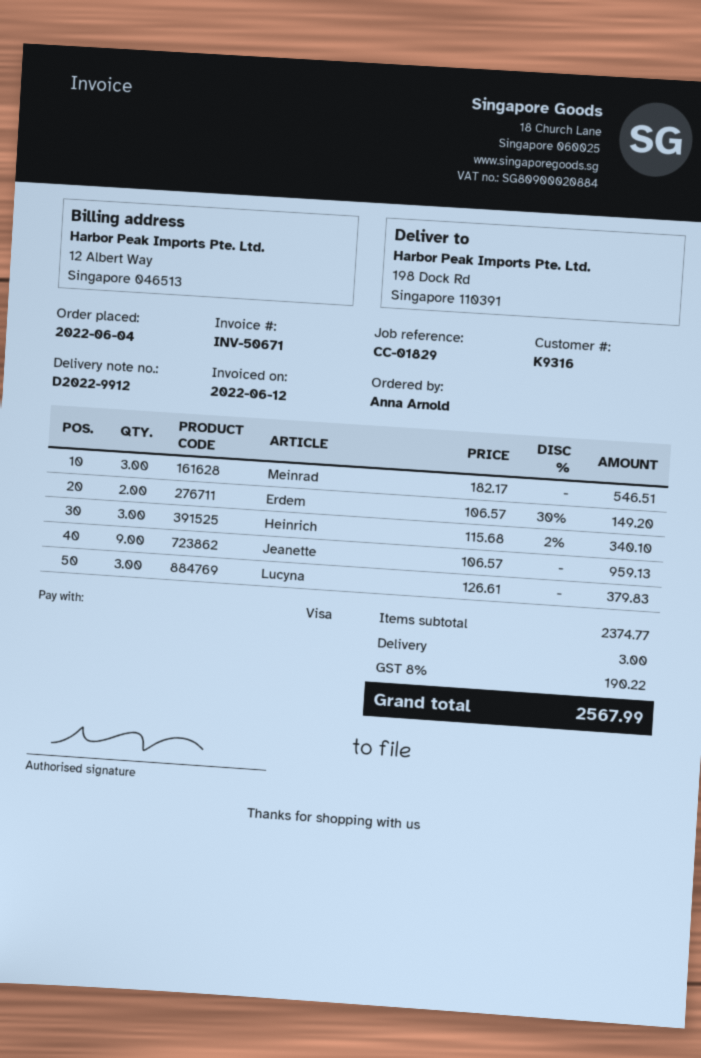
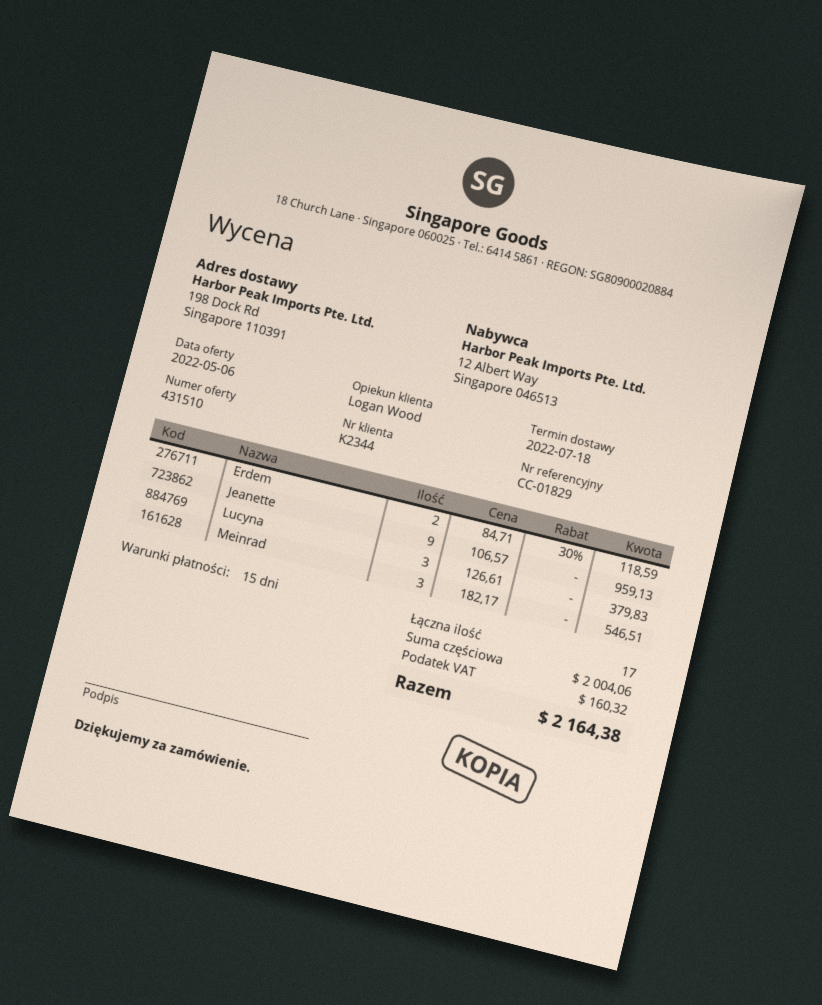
customer number: K9316 -> K2344
Erdem: 2 x 106.57 - 30% = 149.20 -> 2 x 84.71 - 30% = 118.59
Heinrich: 3 x 115.68 - 2% = 340.10 -> none
subtotal: 2374.77 -> 2004.06
shipping: 3.00 -> none
tax: 190.22 -> 160.32
total: 2567.99 -> 2164.38

